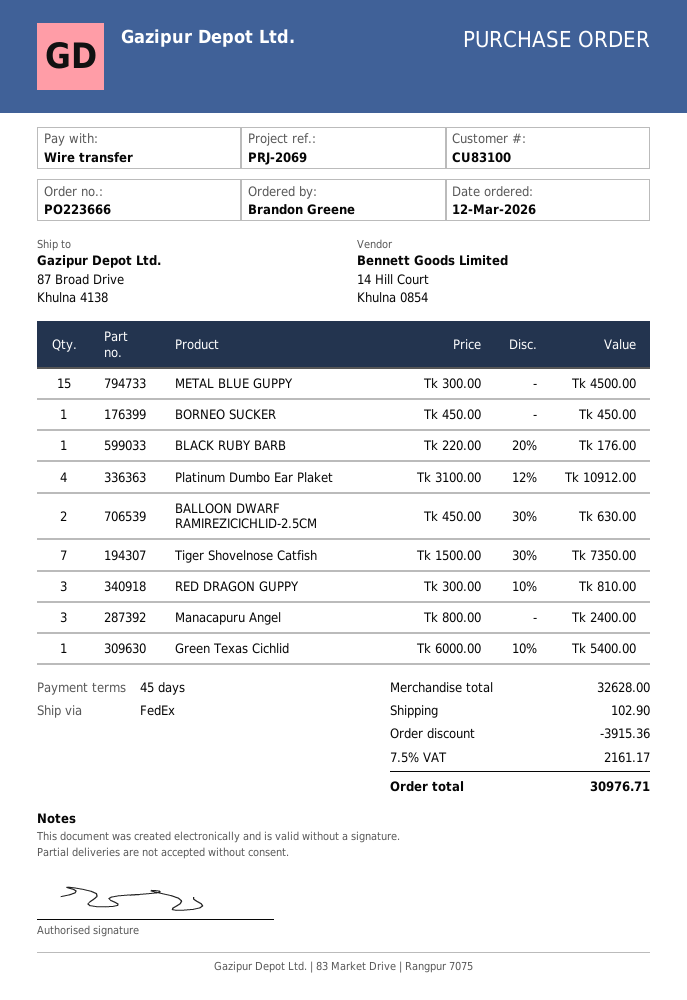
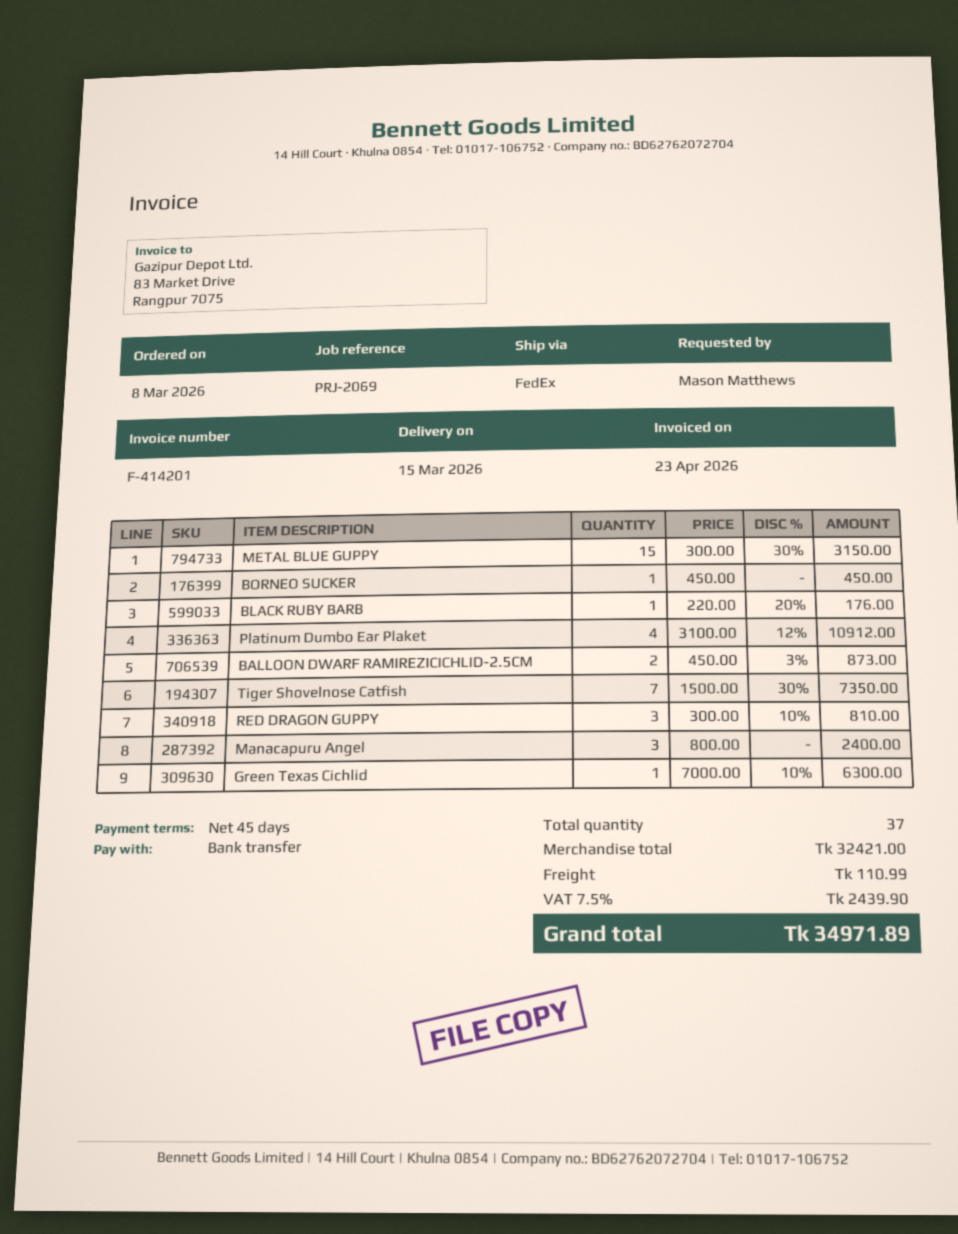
order date: 2026-03-12 -> 2026-03-08
ordered by: Brandon Greene -> Mason Matthews
METAL BLUE GUPPY: 15 x 300.00 = 4500.00 -> 15 x 300.00 - 30% = 3150.00
BALLOON DWARF RAMIREZICICHLID-2.5CM: 2 x 450.00 - 30% = 630.00 -> 2 x 450.00 - 3% = 873.00
Green Texas Cichlid: 1 x 6000.00 - 10% = 5400.00 -> 1 x 7000.00 - 10% = 6300.00
subtotal: 32628.00 -> 32421.00
discount: 3915.36 -> none
shipping: 102.90 -> 110.99
tax: 7.5% = 2161.17 -> 7.5% = 2439.90
total: 30976.71 -> 34971.89

